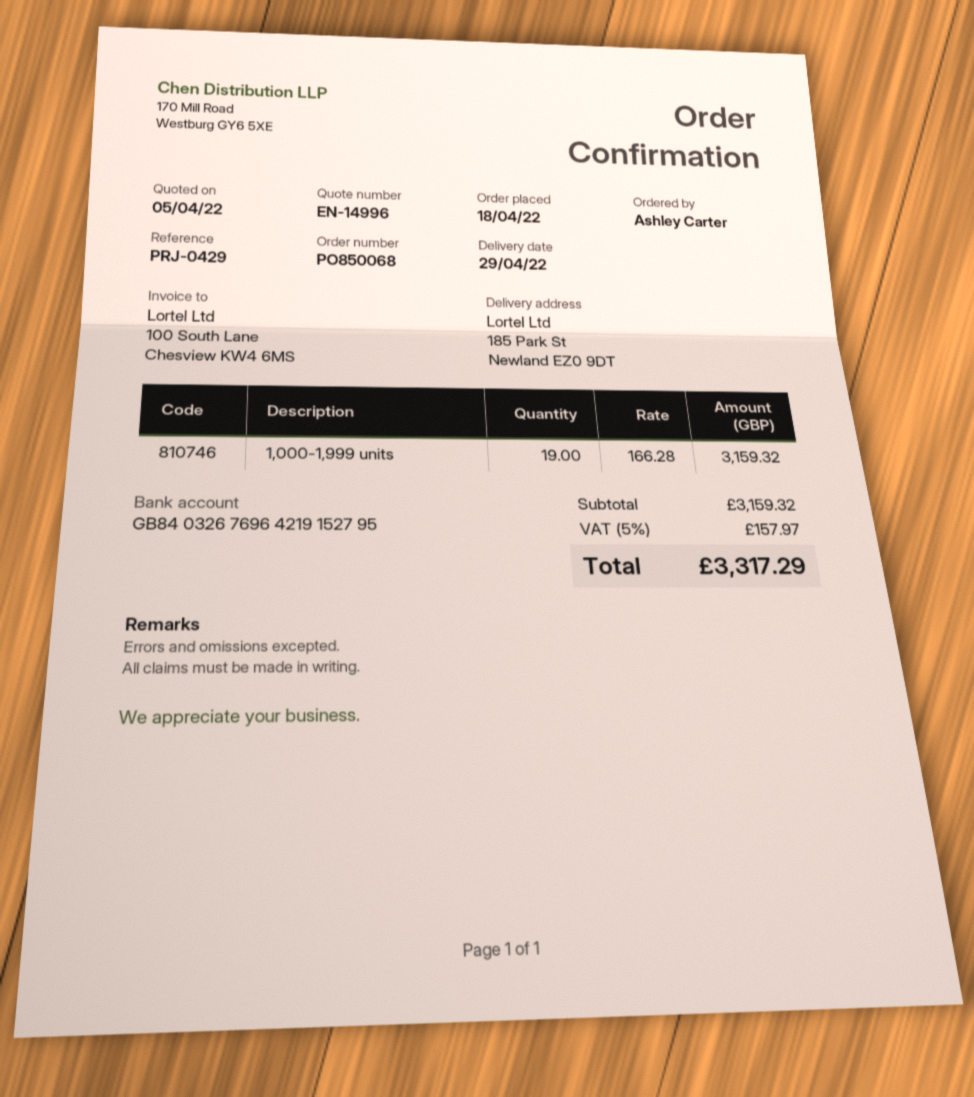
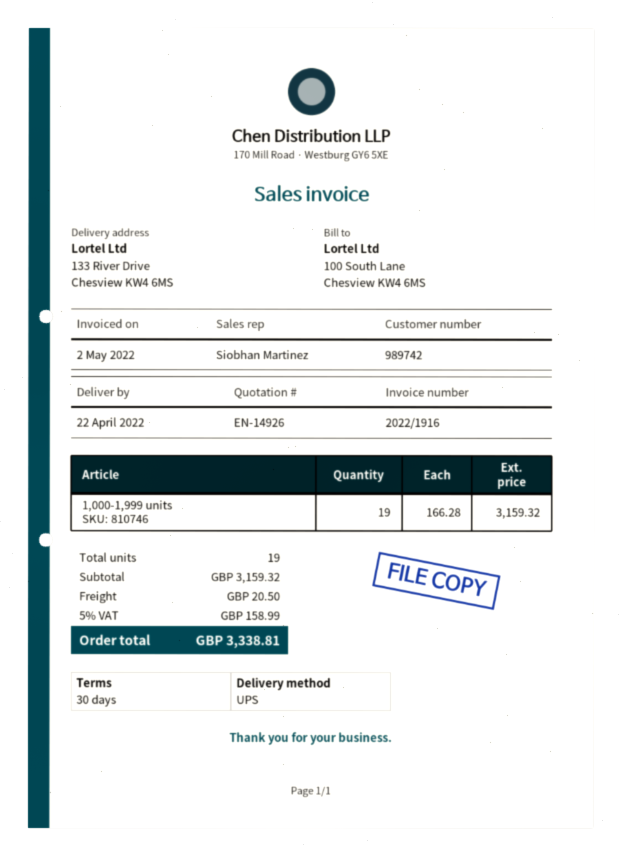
quote number: EN-14996 -> EN-14926
delivery date: 2022-04-29 -> 2022-04-22
ship to: 185 Park St, Newland EZ0 9DT -> 133 River Drive, Chesview KW4 6MS
shipping: none -> 20.50
tax: 5% = 157.97 -> 5% = 158.99
total: 3317.29 -> 3338.81

